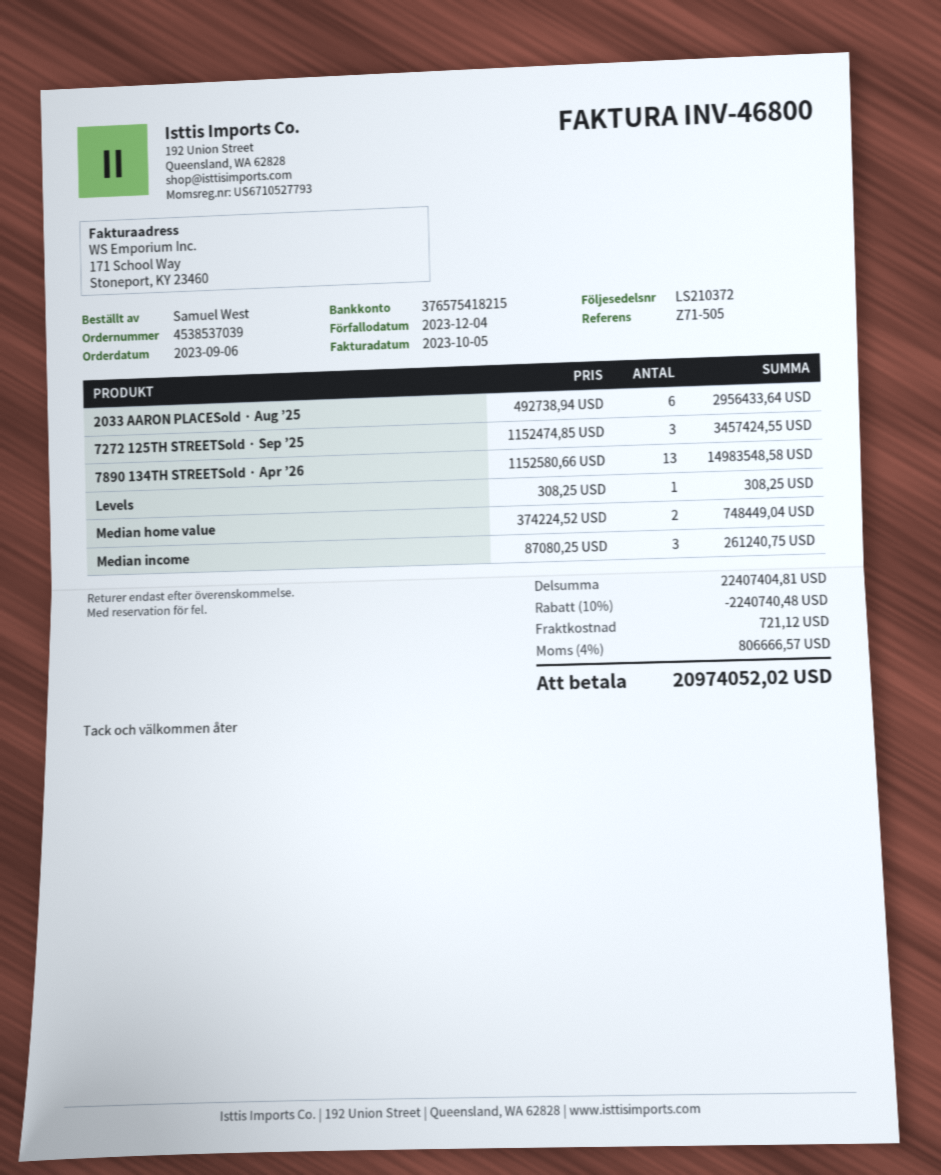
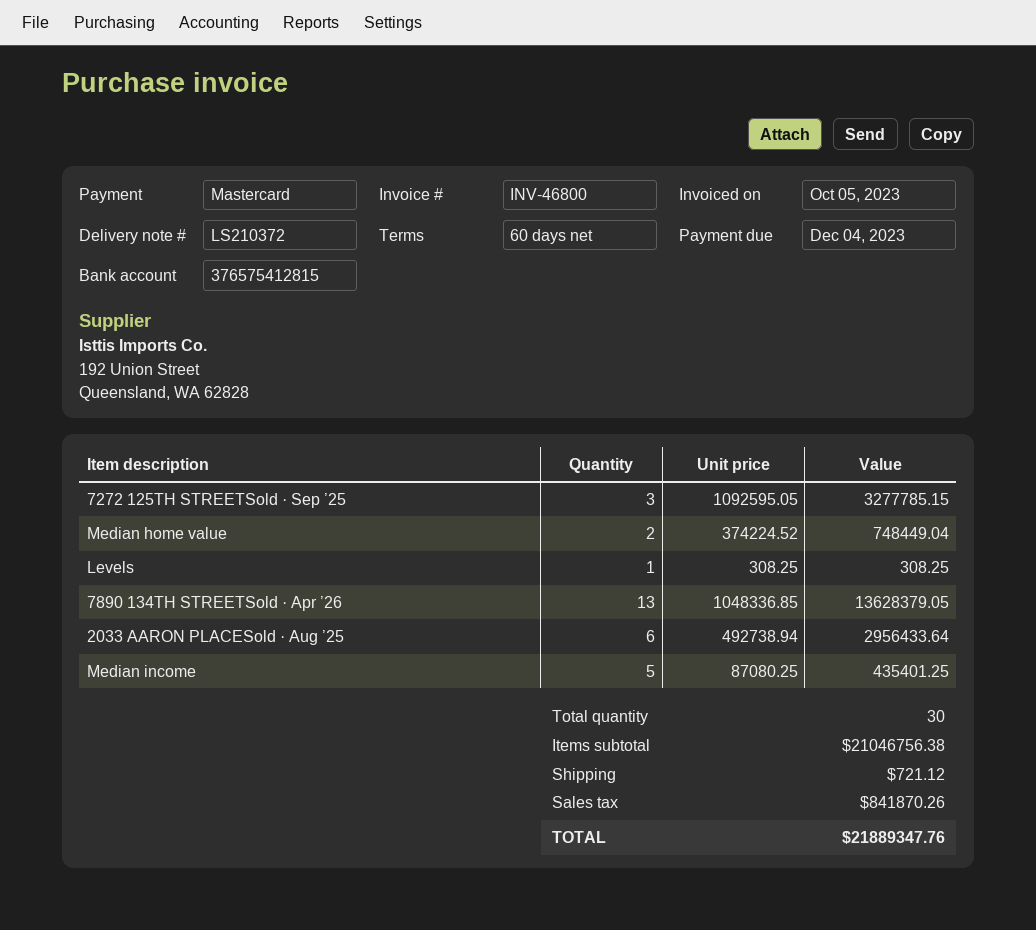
bank account: 376575418215 -> 376575412815
7272 125TH STREETSold · Sep ’25: 3 x 1152474.85 = 3457424.55 -> 3 x 1092595.05 = 3277785.15
7890 134TH STREETSold · Apr ’26: 13 x 1152580.66 = 14983548.58 -> 13 x 1048336.85 = 13628379.05
Median income: 3 x 87080.25 = 261240.75 -> 5 x 87080.25 = 435401.25
subtotal: 22407404.81 -> 21046756.38
discount: 10% = 2240740.48 -> none
tax: 806666.57 -> 841870.26
total: 20974052.02 -> 21889347.76

